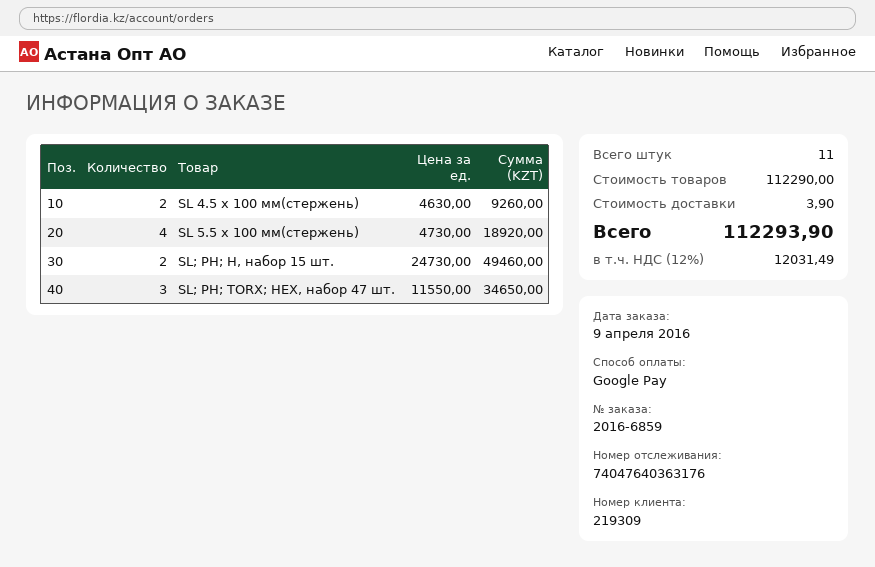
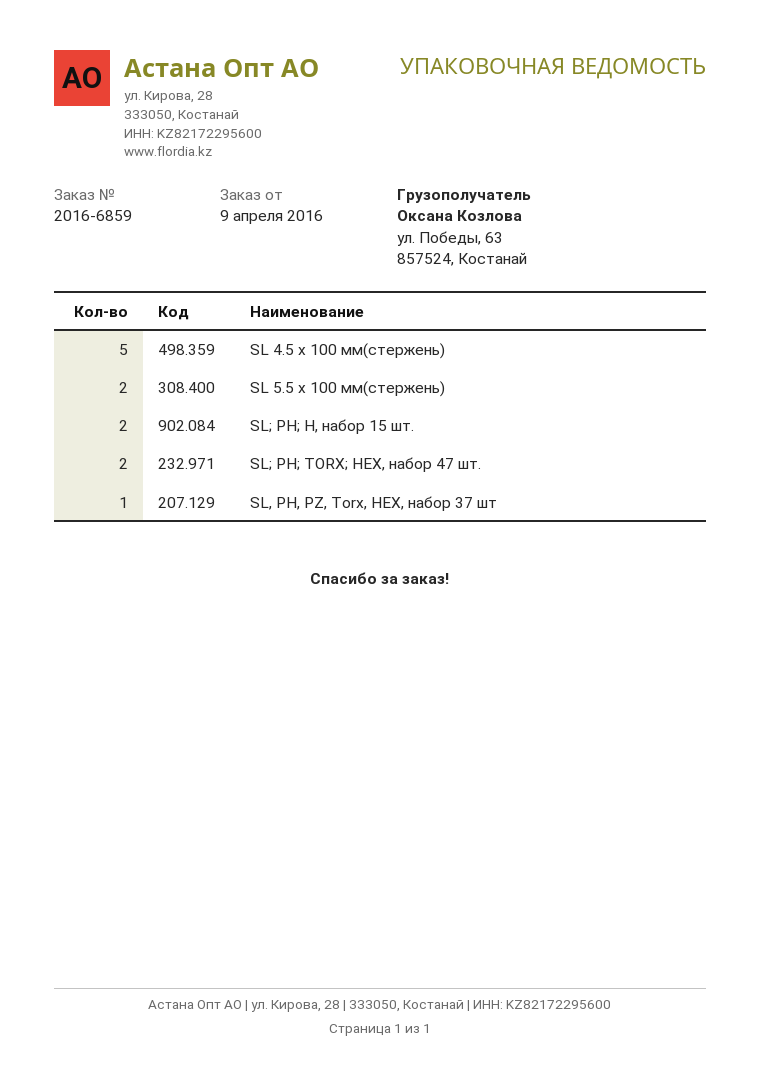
SL 4.5 x 100 мм(стержень): 2 -> 5
SL 5.5 x 100 мм(стержень): 4 -> 2
SL; PH; TORX; HEX, набор 47 шт.: 3 -> 2
SL, PH, PZ, Torx, HEX, набор 37 шт: none -> 1

